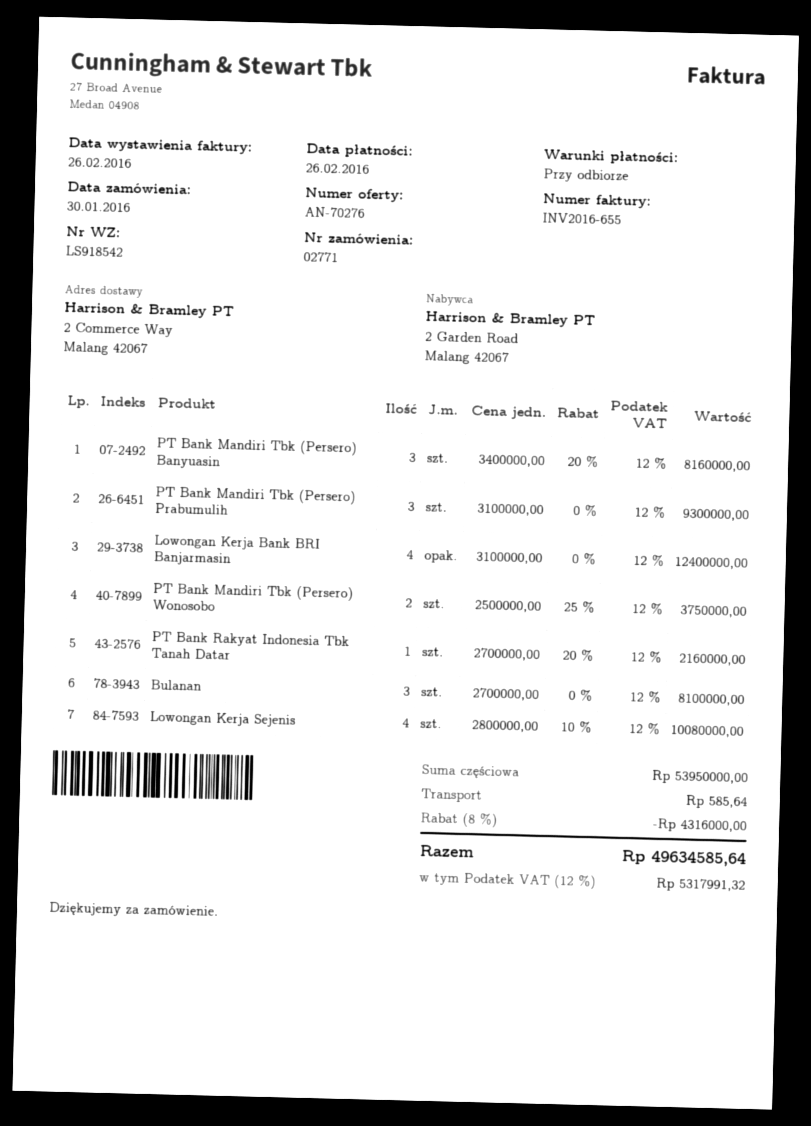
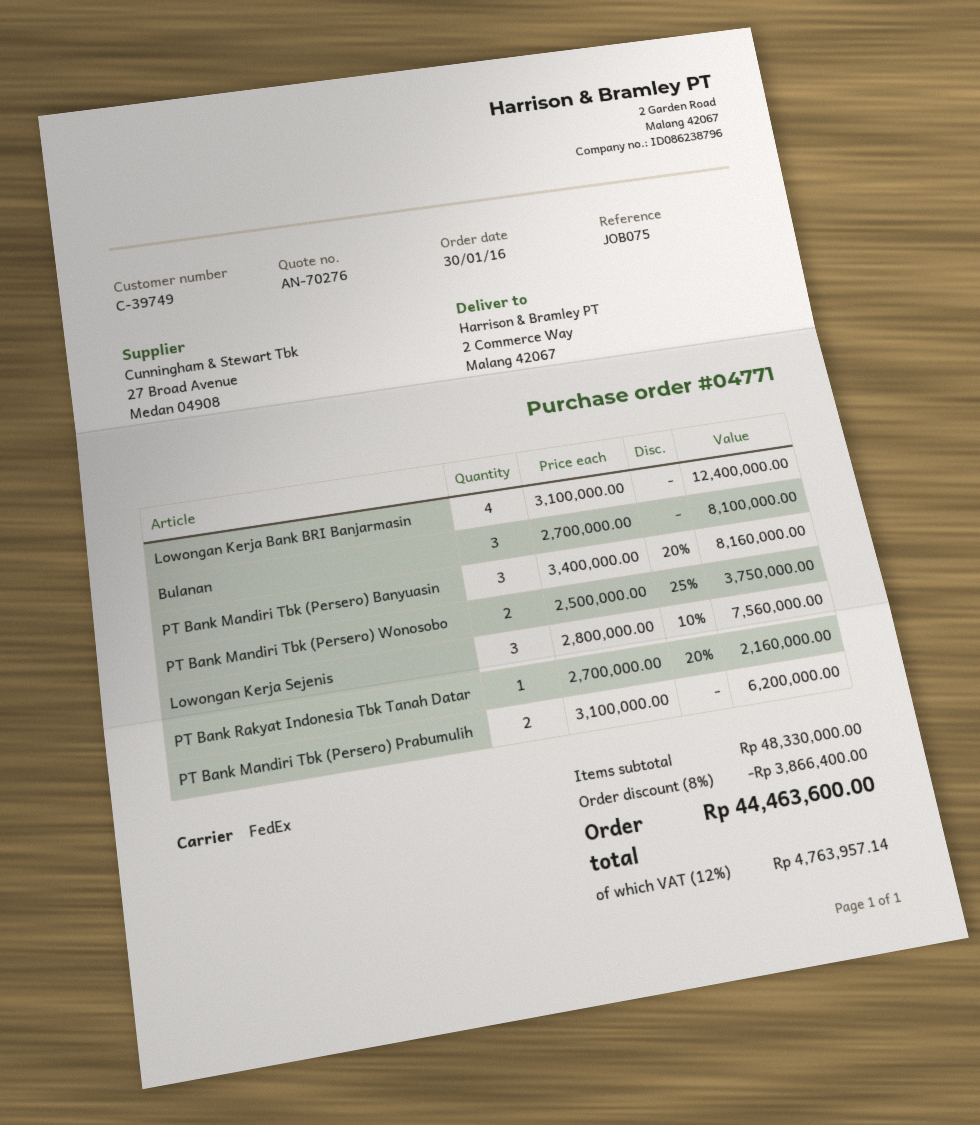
order number: 02771 -> 04771
PT Bank Mandiri Tbk (Persero) Prabumulih: 3 x 3100000.00 = 9300000.00 -> 2 x 3100000.00 = 6200000.00
Lowongan Kerja Sejenis: 4 x 2800000.00 - 10% = 10080000.00 -> 3 x 2800000.00 - 10% = 7560000.00
subtotal: 53950000.00 -> 48330000.00
discount: 8% = 4316000.00 -> 8% = 3866400.00
shipping: 585.64 -> none
tax: 12% = 5317991.32 -> 12% = 4763957.14
total: 49634585.64 -> 44463600.00

